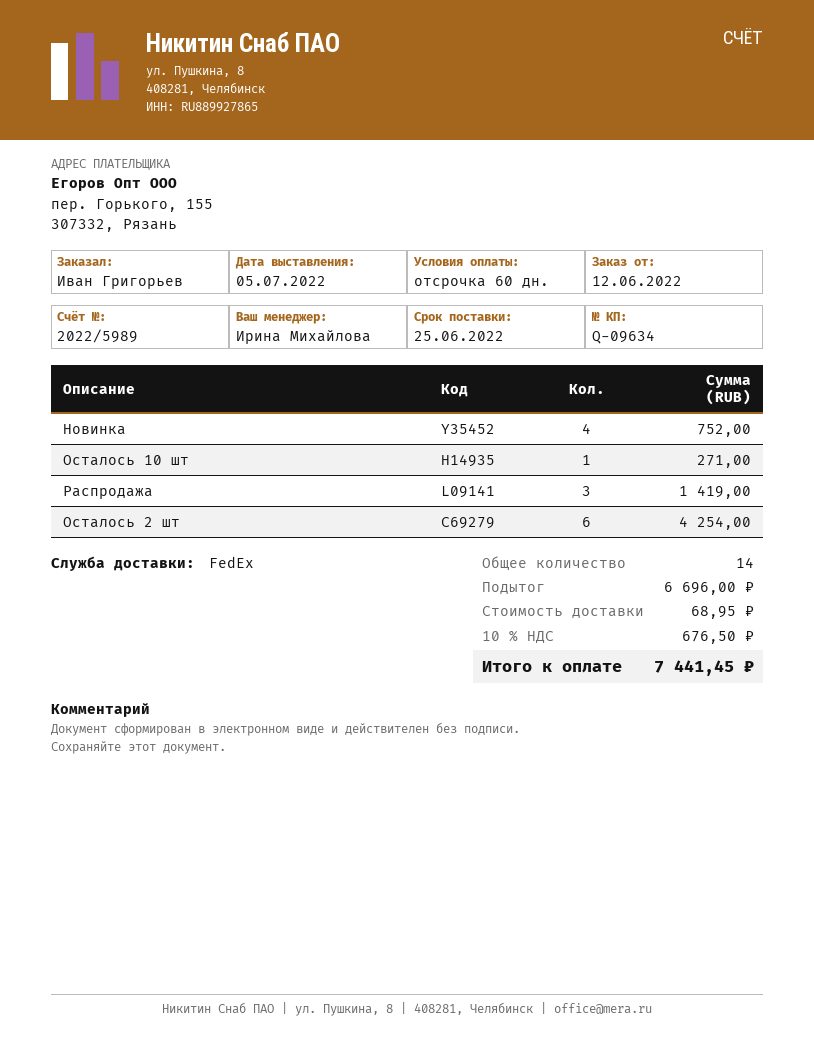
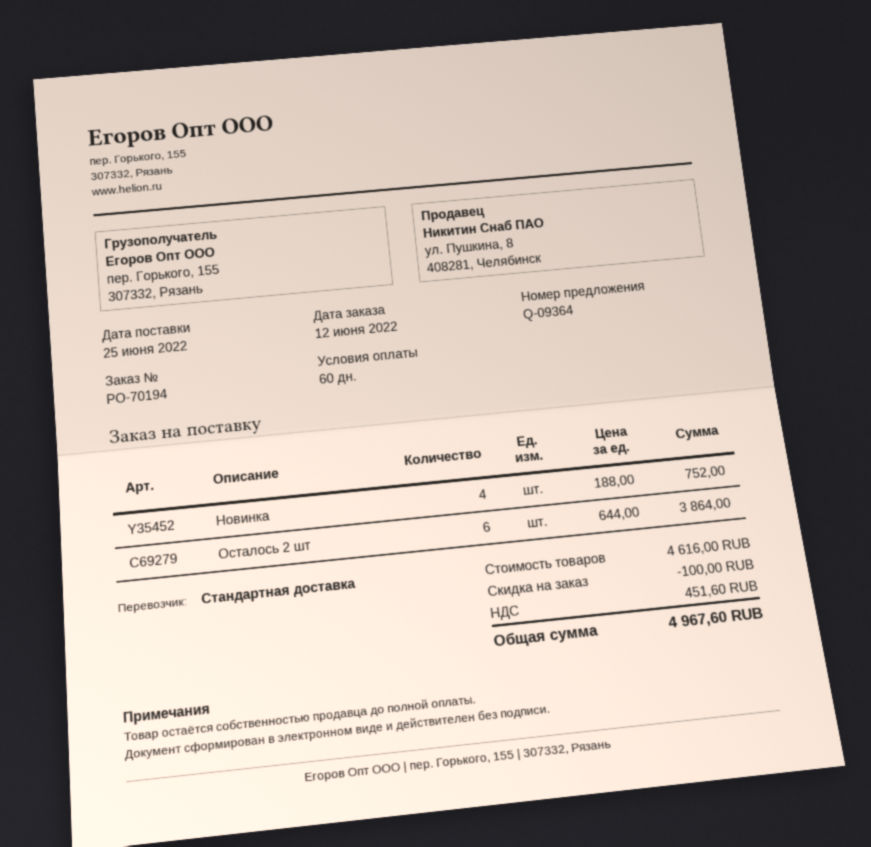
quote number: Q-09634 -> Q-09364
shipping method: FedEx -> standard
Осталось 10 шт: 1 for 271.00 -> none
Распродажа: 3 for 1419.00 -> none
Осталось 2 шт: 6 for 4254.00 -> 6 for 3864.00
subtotal: 6696.00 -> 4616.00
discount: none -> 100.00
shipping: 68.95 -> none
tax: 676.50 -> 451.60
total: 7441.45 -> 4967.60

